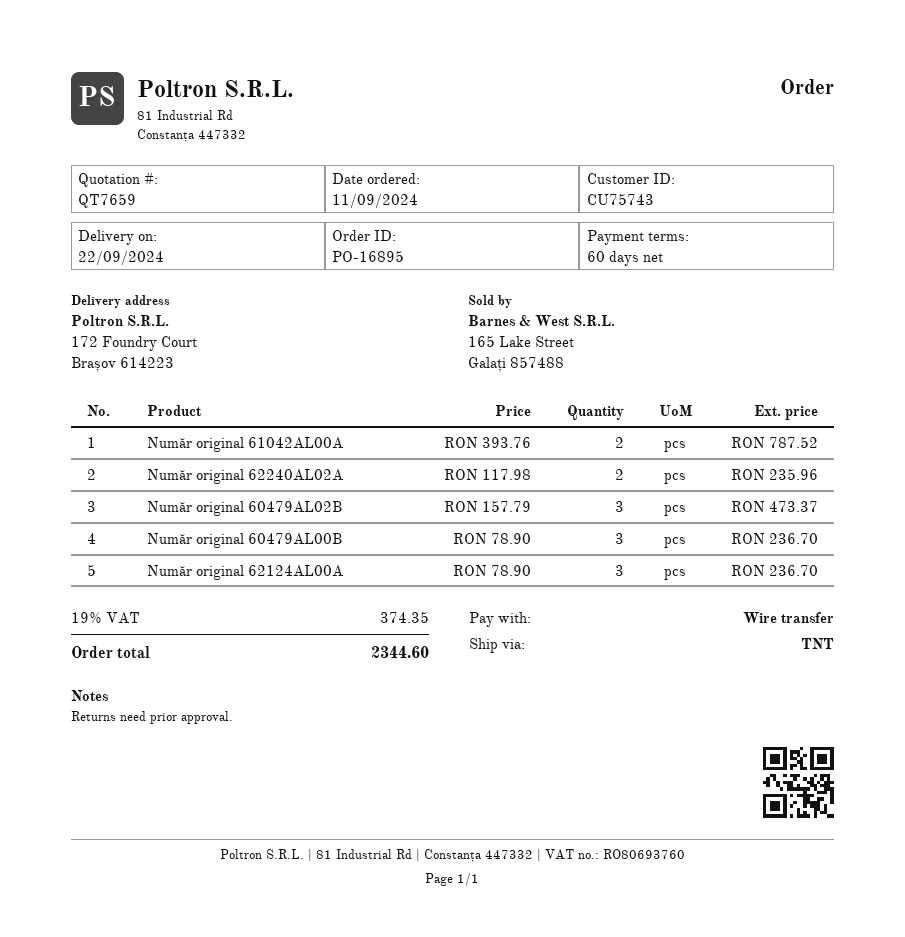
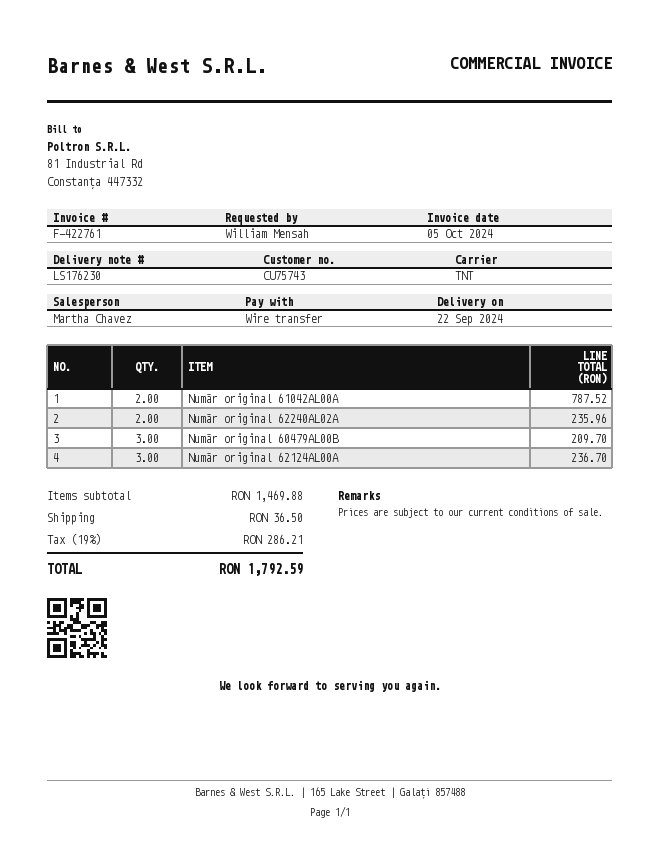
Număr original 60479AL02B: 3 for 473.37 -> none
Număr original 60479AL00B: 3 for 236.70 -> 3 for 209.70
shipping: none -> 36.50
tax: 19% = 374.35 -> 19% = 286.21
total: 2344.60 -> 1792.59

